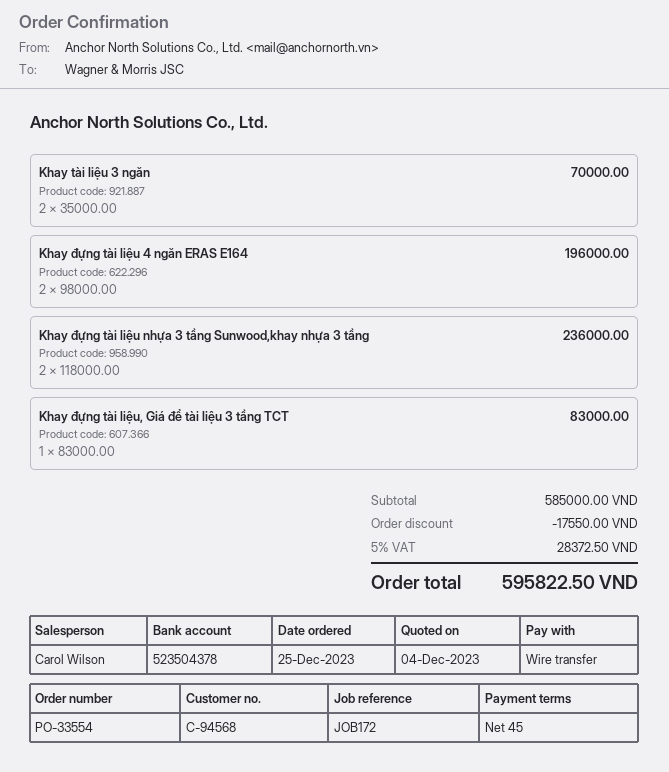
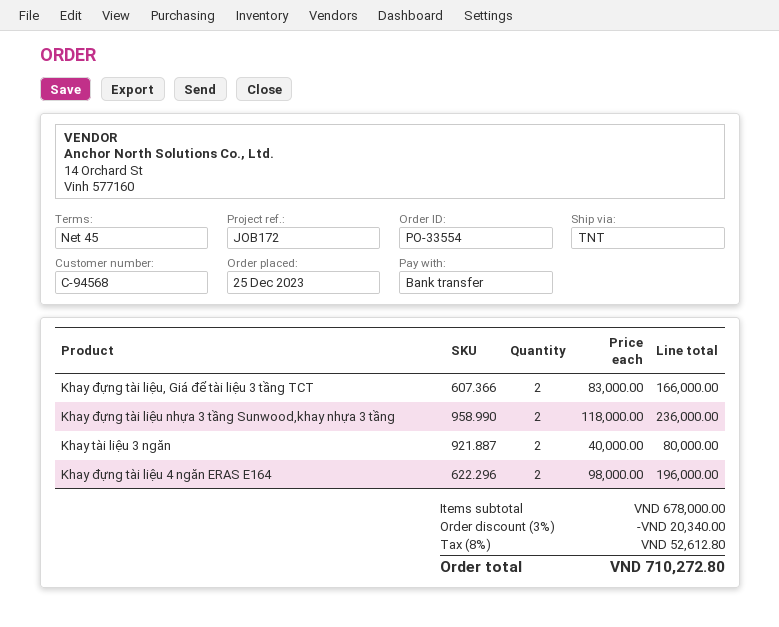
Khay tài liệu 3 ngăn: 2 x 35000.00 = 70000.00 -> 2 x 40000.00 = 80000.00
Khay đựng tài liệu, Giá để tài liệu 3 tầng TCT: 1 x 83000.00 = 83000.00 -> 2 x 83000.00 = 166000.00
subtotal: 585000.00 -> 678000.00
discount: 17550.00 -> 20340.00
tax: 5% = 28372.50 -> 8% = 52612.80
total: 595822.50 -> 710272.80

